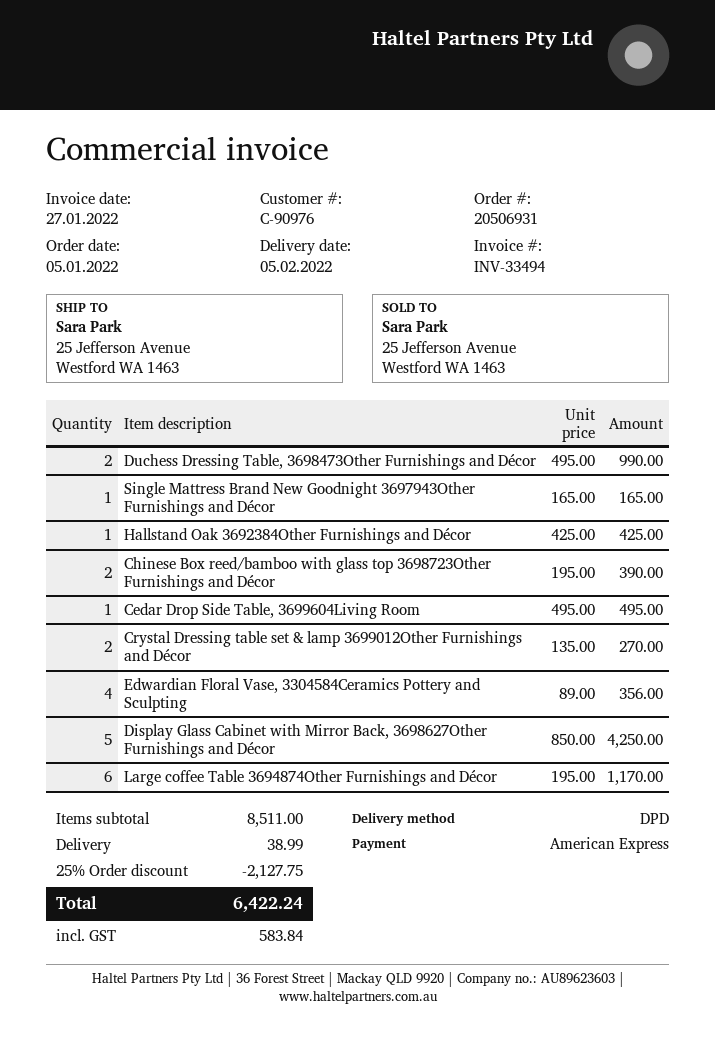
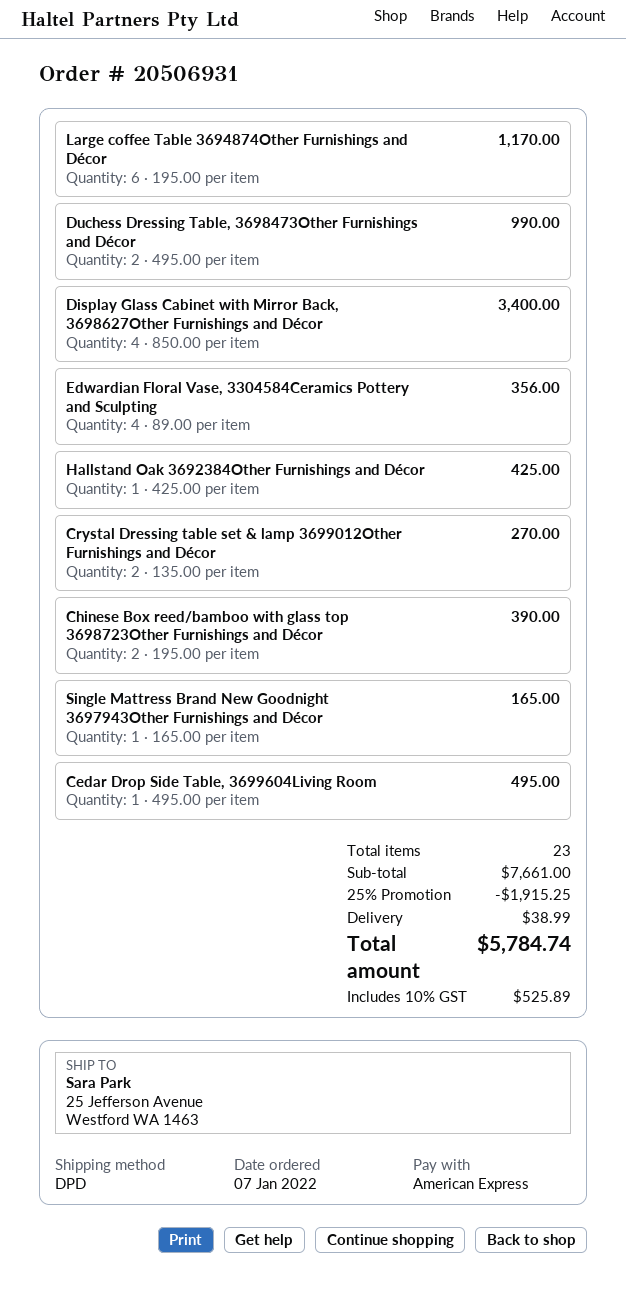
order date: 2022-01-05 -> 2022-01-07
Display Glass Cabinet with Mirror Back, 3698627Other Furnishings and Décor: 5 x 850.00 = 4250.00 -> 4 x 850.00 = 3400.00
subtotal: 8511.00 -> 7661.00
discount: 25% = 2127.75 -> 25% = 1915.25
tax: 583.84 -> 525.89
total: 6422.24 -> 5784.74

